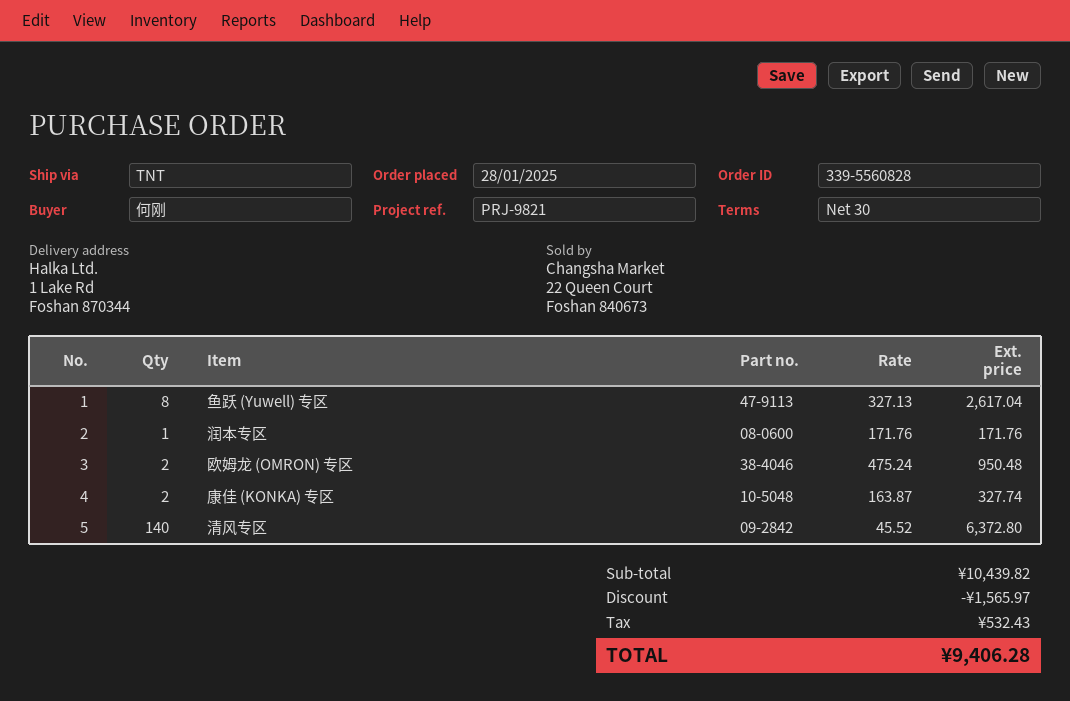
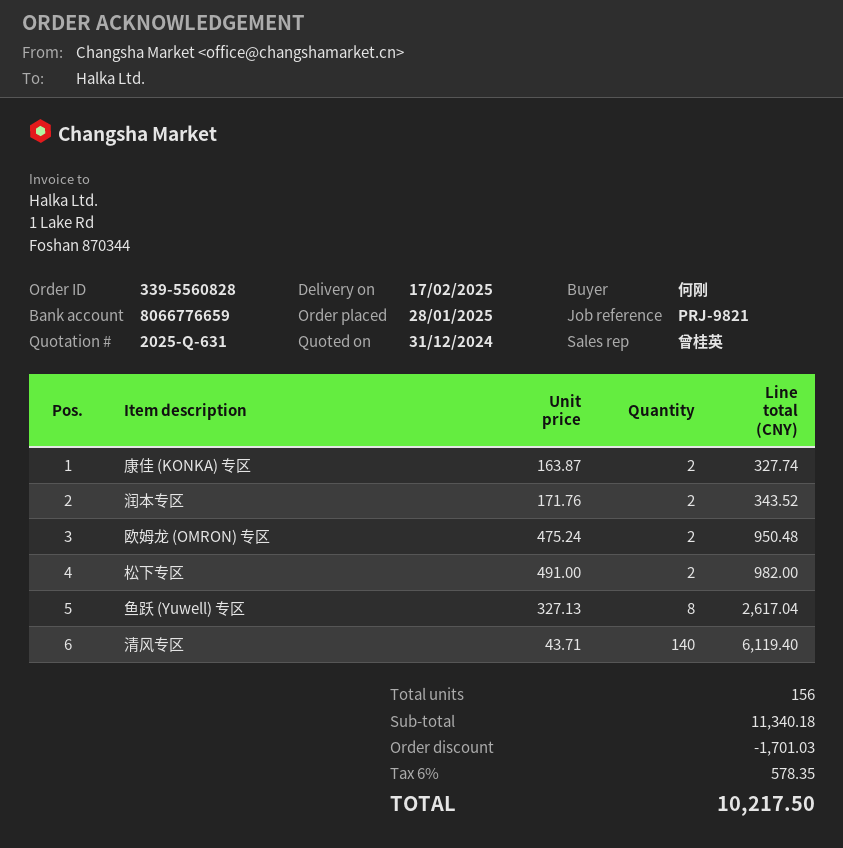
润本专区: 1 x 171.76 = 171.76 -> 2 x 171.76 = 343.52
清风专区: 140 x 45.52 = 6372.80 -> 140 x 43.71 = 6119.40
松下专区: none -> 2 x 491.00 = 982.00
subtotal: 10439.82 -> 11340.18
discount: 1565.97 -> 1701.03
tax: 532.43 -> 578.35
total: 9406.28 -> 10217.50

